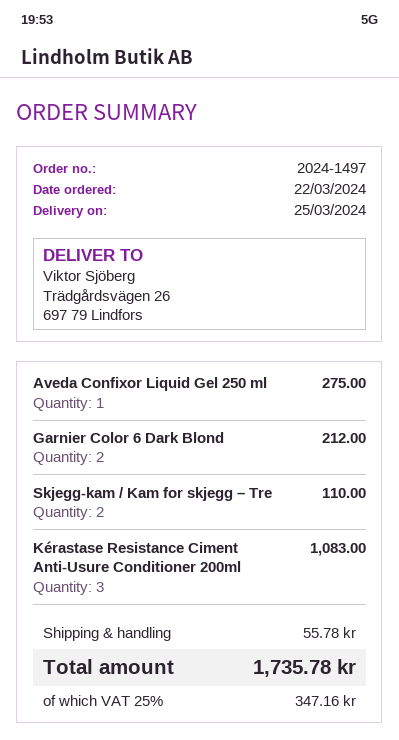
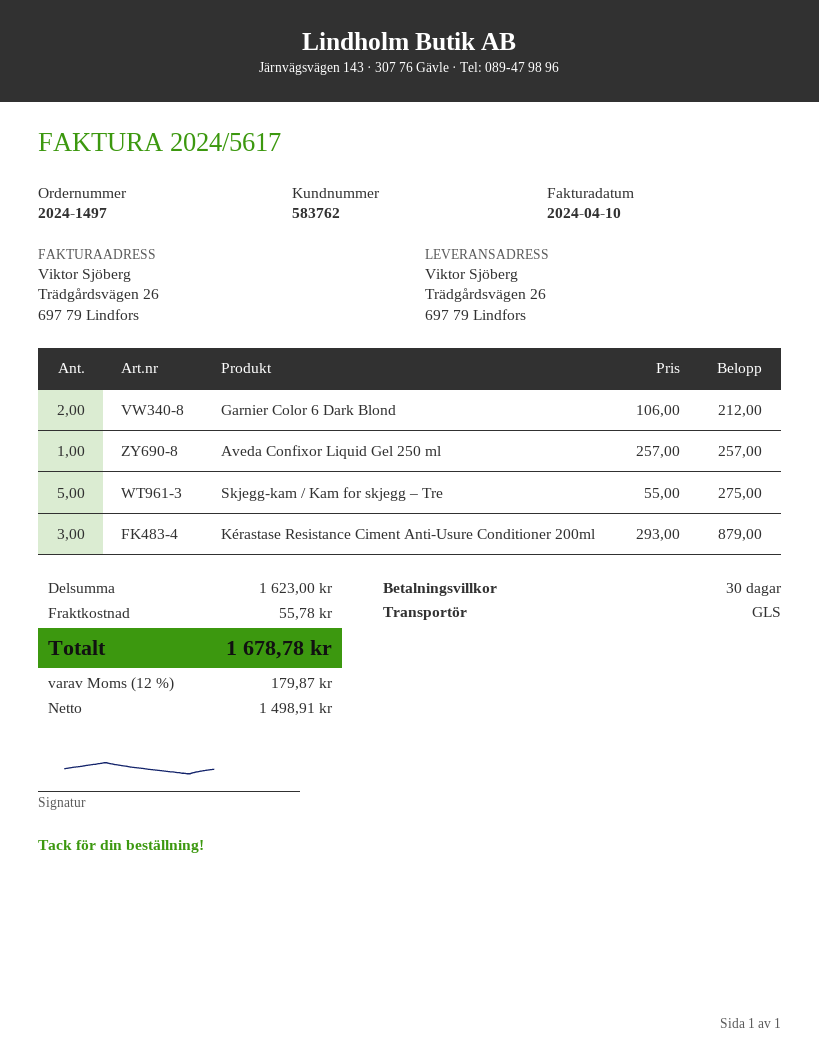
Aveda Confixor Liquid Gel 250 ml: 1 for 275.00 -> 1 for 257.00
Skjegg-kam / Kam for skjegg – Tre: 2 for 110.00 -> 5 for 275.00
Kérastase Resistance Ciment Anti-Usure Conditioner 200ml: 3 for 1083.00 -> 3 for 879.00
tax: 25% = 347.16 -> 12% = 179.87
total: 1735.78 -> 1678.78

